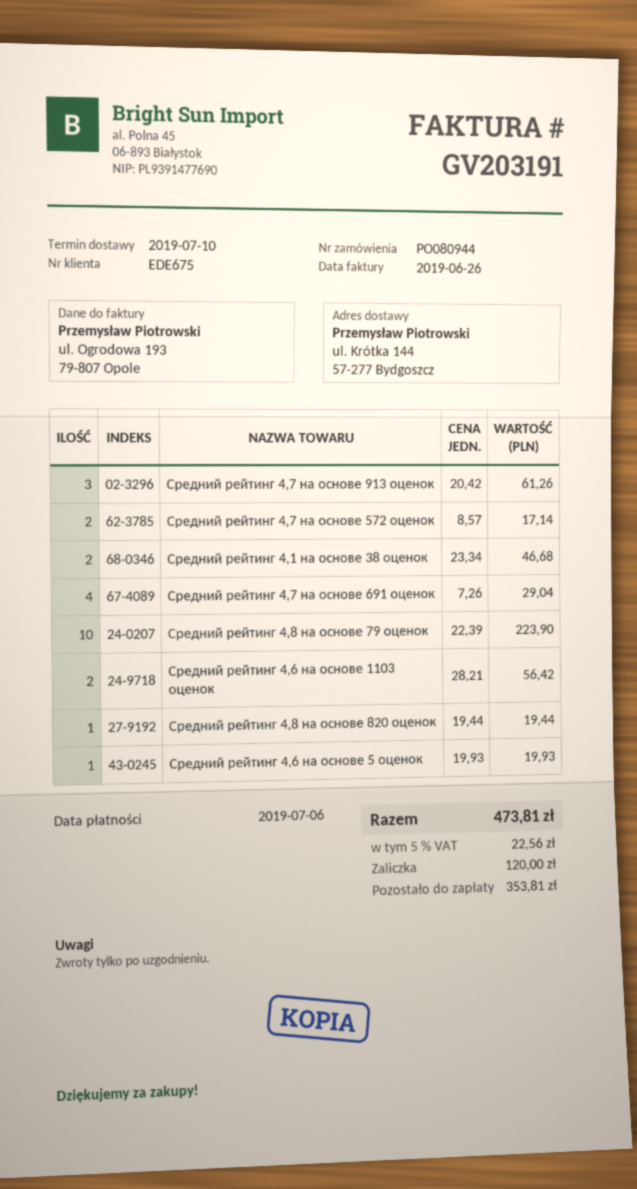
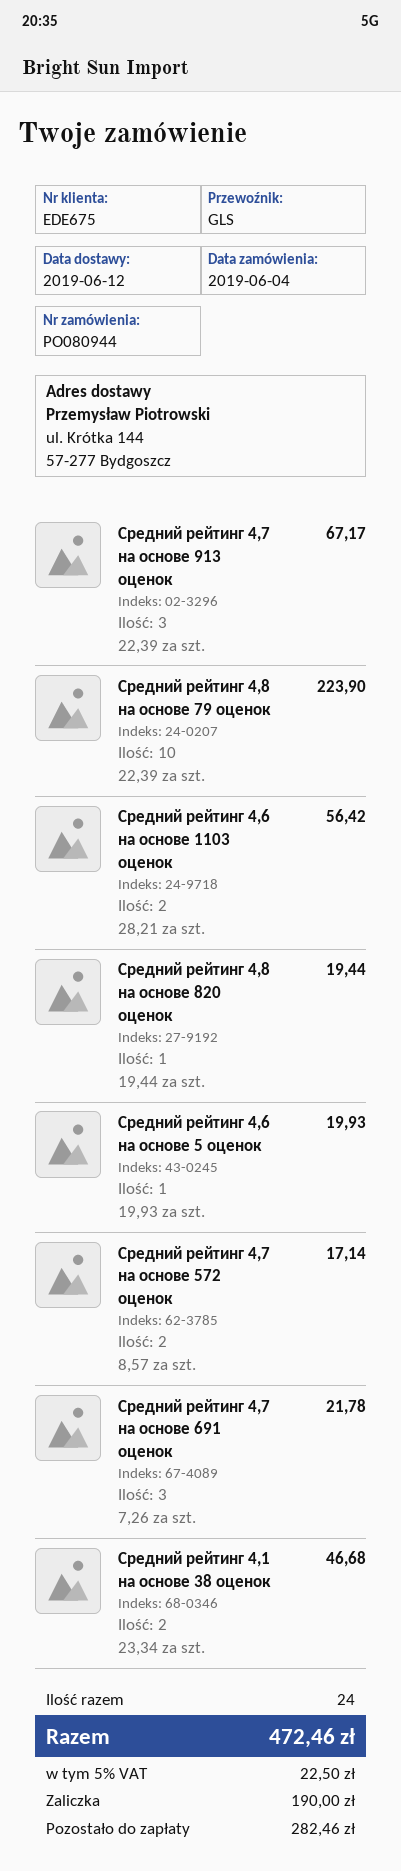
delivery date: 2019-07-10 -> 2019-06-12
Средний рейтинг 4,7 на основе 913 оценок: 3 x 20.42 = 61.26 -> 3 x 22.39 = 67.17
Средний рейтинг 4,7 на основе 691 оценок: 4 x 7.26 = 29.04 -> 3 x 7.26 = 21.78
tax: 5% = 22.56 -> 5% = 22.50
total: 473.81 -> 472.46
deposit: 120.00 -> 190.00
balance: 353.81 -> 282.46

